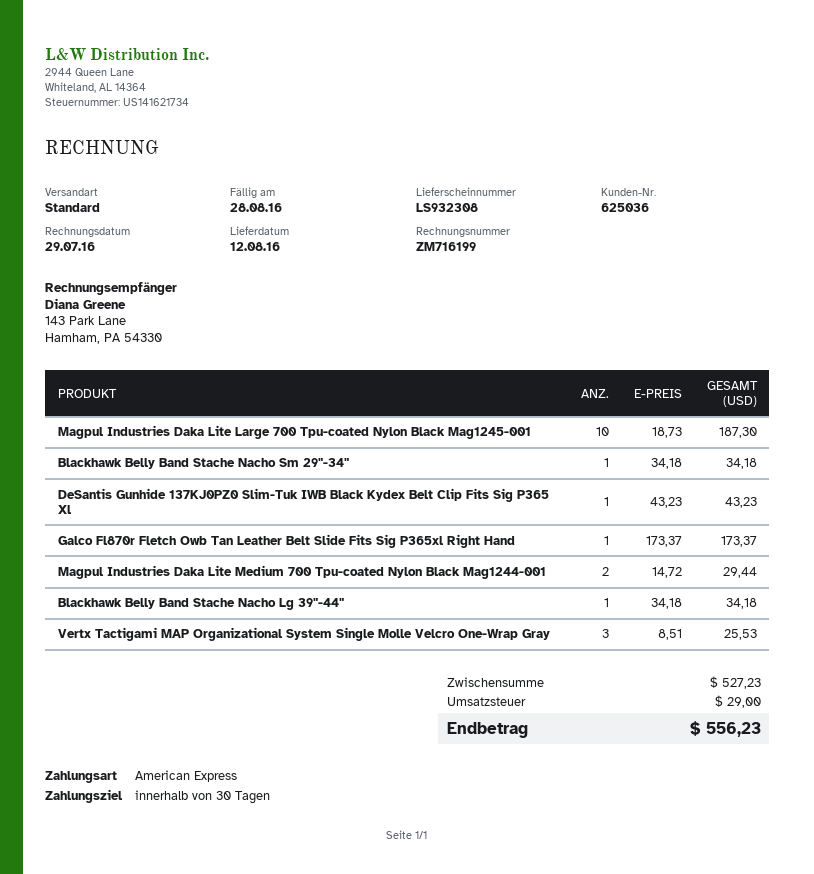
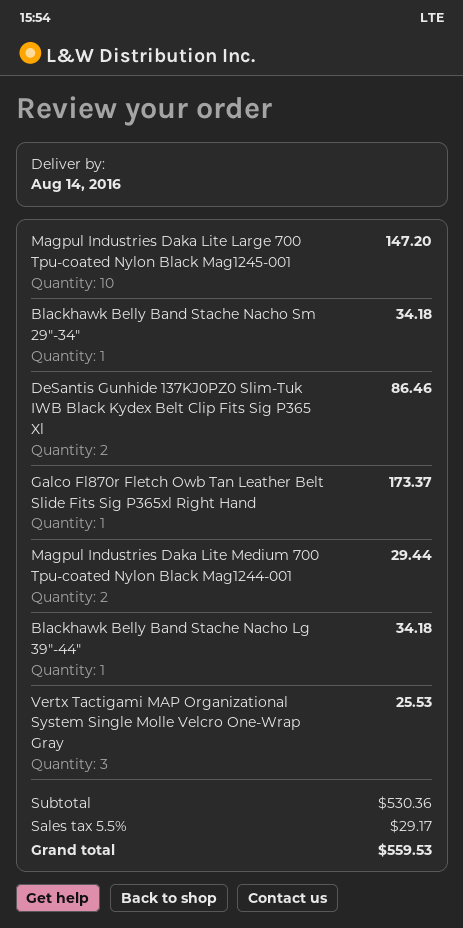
delivery date: 2016-08-12 -> 2016-08-14
Magpul Industries Daka Lite Large 700 Tpu-coated Nylon Black Mag1245-001: 10 for 187.30 -> 10 for 147.20
DeSantis Gunhide 137KJ0PZ0 Slim-Tuk IWB Black Kydex Belt Clip Fits Sig P365 Xl: 1 for 43.23 -> 2 for 86.46
subtotal: 527.23 -> 530.36
tax: 29.00 -> 29.17
total: 556.23 -> 559.53

